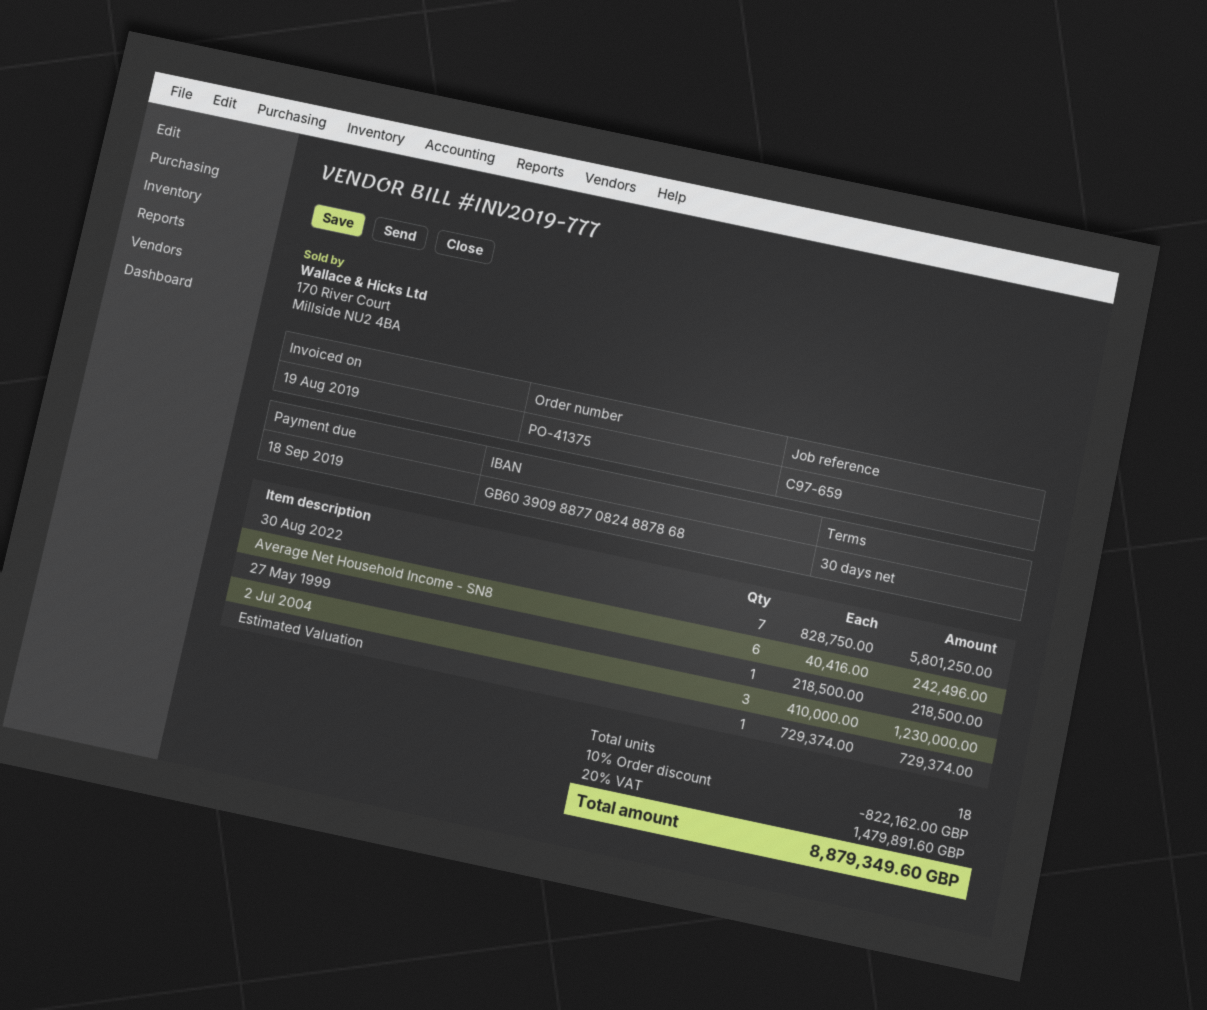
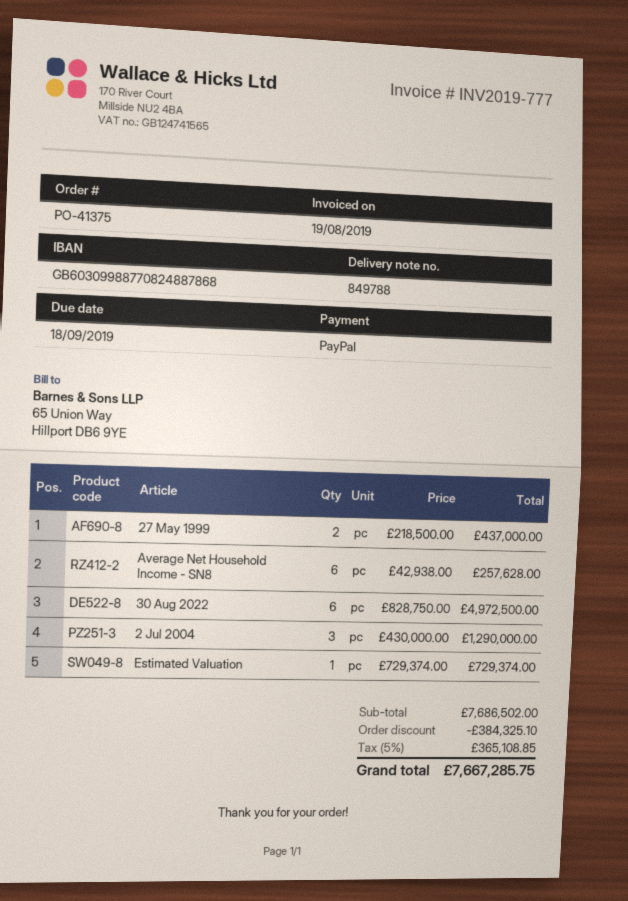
bank account: GB60390988770824887868 -> GB60309988770824887868
30 Aug 2022: 7 x 828750.00 = 5801250.00 -> 6 x 828750.00 = 4972500.00
Average Net Household Income - SN8: 6 x 40416.00 = 242496.00 -> 6 x 42938.00 = 257628.00
27 May 1999: 1 x 218500.00 = 218500.00 -> 2 x 218500.00 = 437000.00
2 Jul 2004: 3 x 410000.00 = 1230000.00 -> 3 x 430000.00 = 1290000.00
discount: 822162.00 -> 384325.10
tax: 20% = 1479891.60 -> 5% = 365108.85
total: 8879349.60 -> 7667285.75

